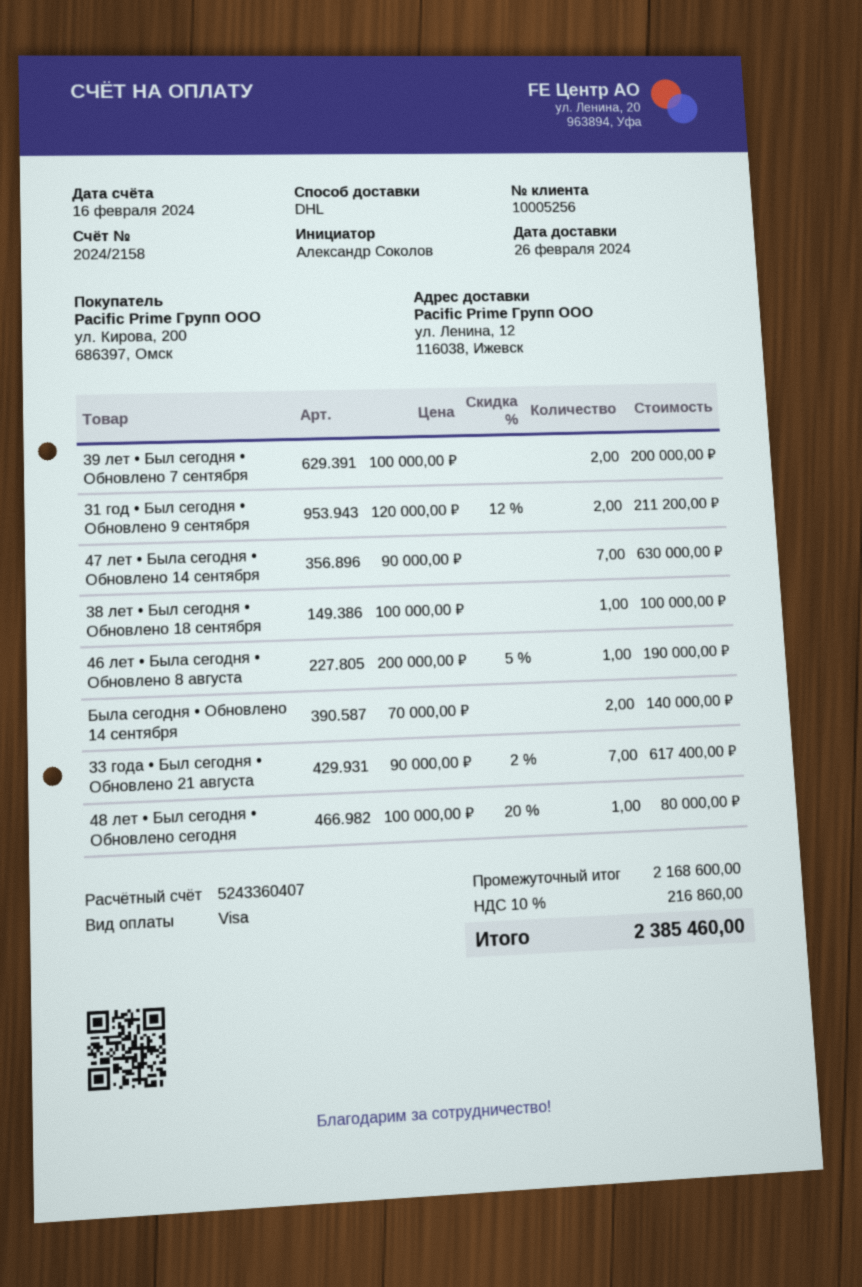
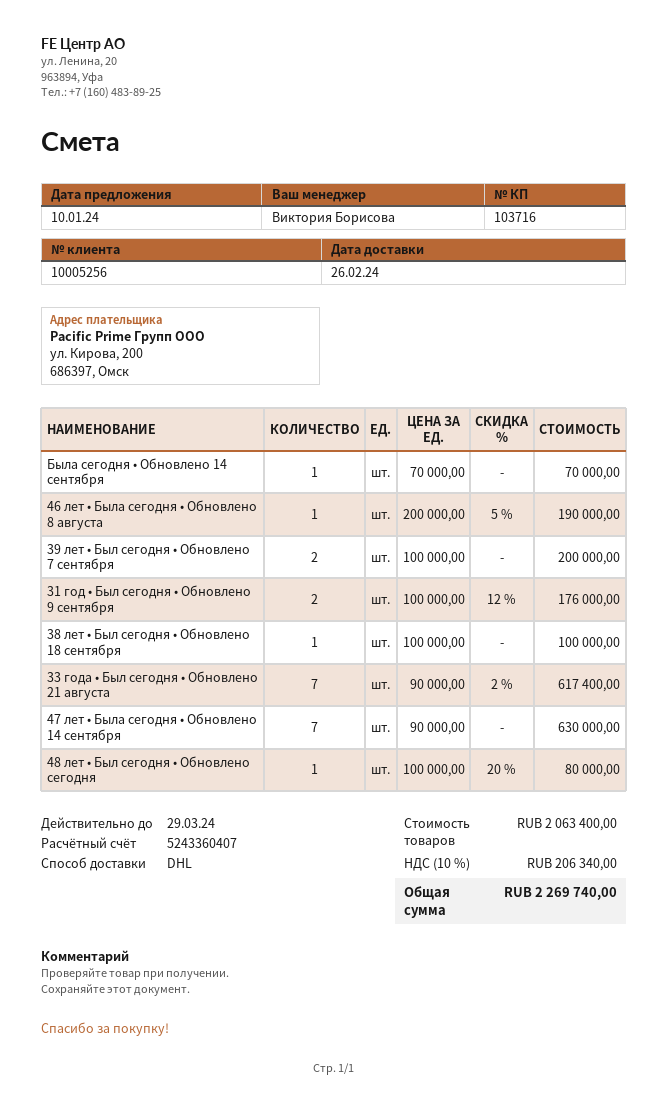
31 год • Был сегодня • Обновлено 9 сентября: 2 x 120000.00 - 12% = 211200.00 -> 2 x 100000.00 - 12% = 176000.00
Была сегодня • Обновлено 14 сентября: 2 x 70000.00 = 140000.00 -> 1 x 70000.00 = 70000.00
subtotal: 2168600.00 -> 2063400.00
tax: 10% = 216860.00 -> 10% = 206340.00
total: 2385460.00 -> 2269740.00

